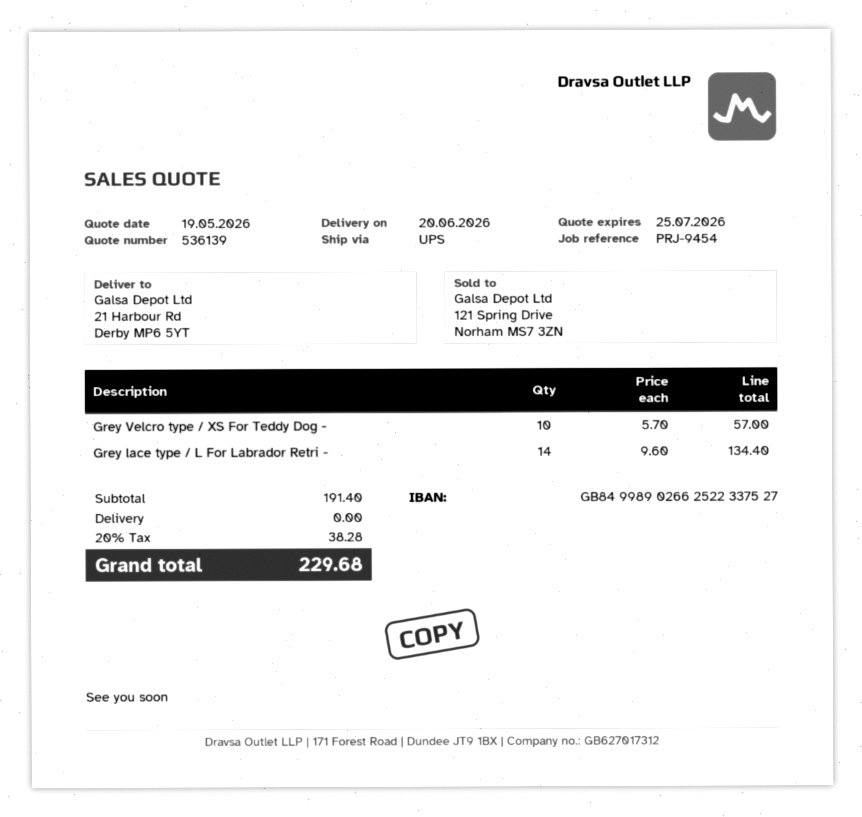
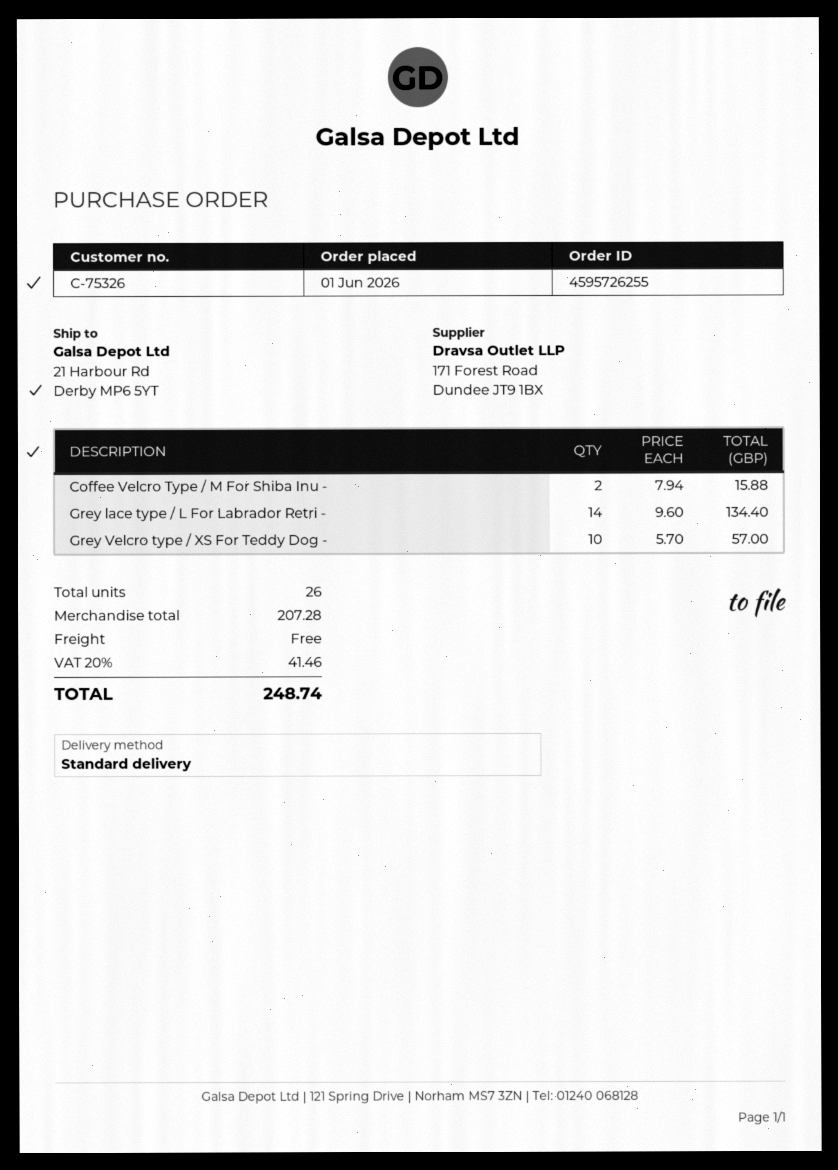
shipping method: UPS -> standard
Coffee Velcro Type / M For Shiba Inu -: none -> 2 x 7.94 = 15.88
subtotal: 191.40 -> 207.28
tax: 20% = 38.28 -> 20% = 41.46
total: 229.68 -> 248.74

